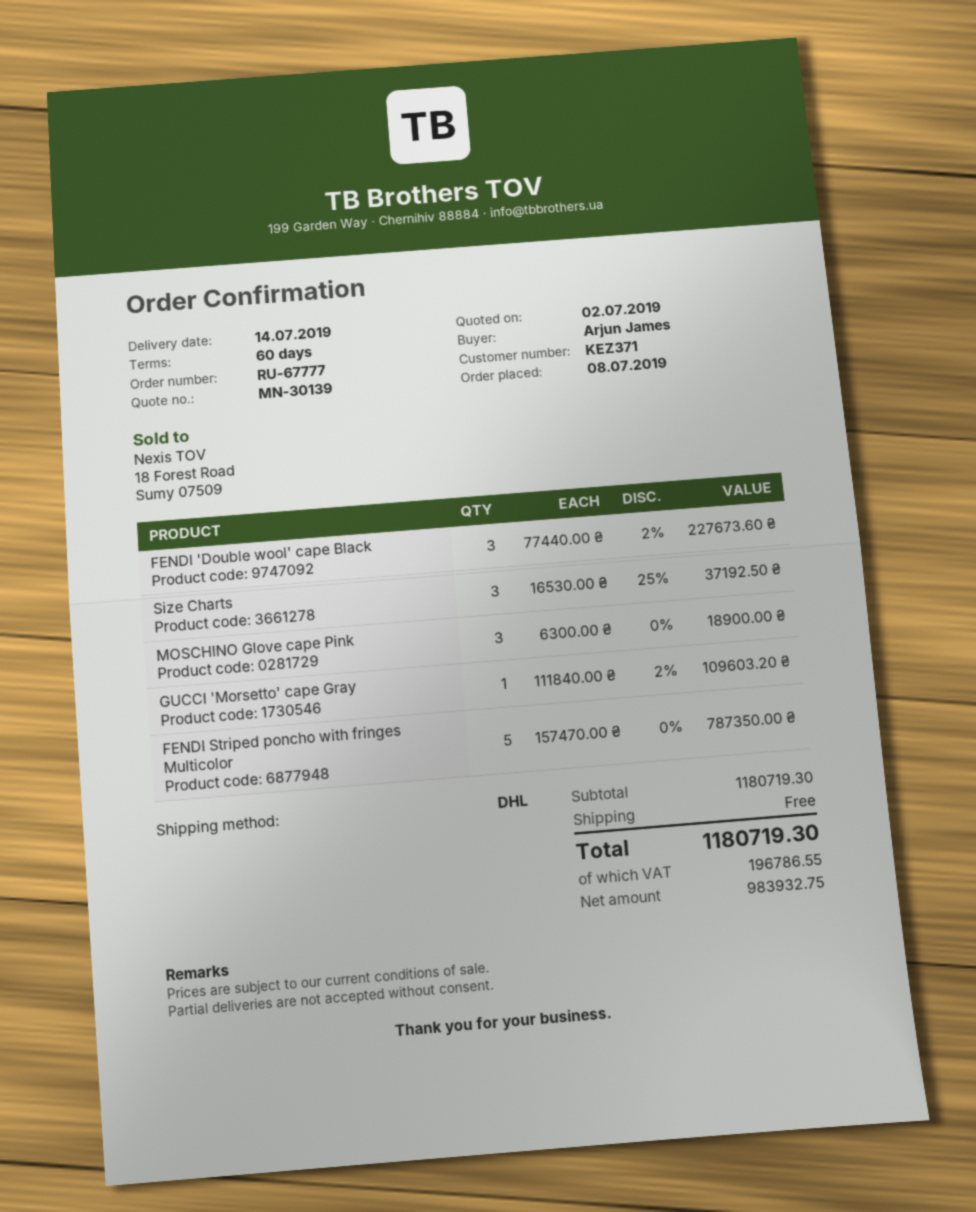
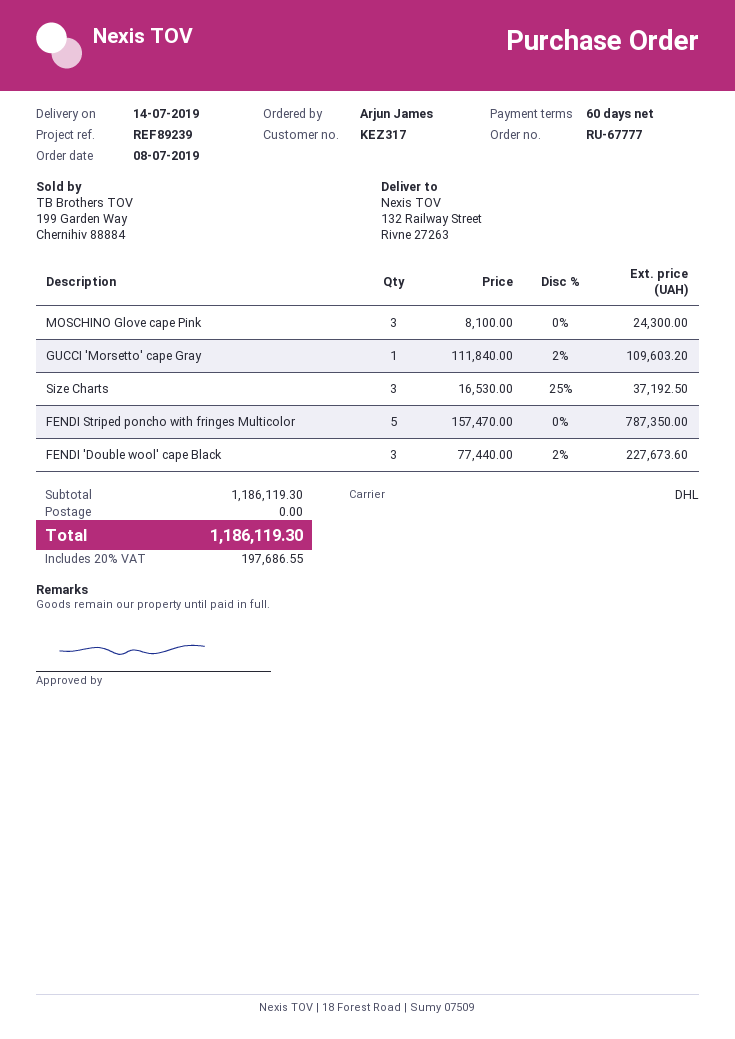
customer number: KEZ371 -> KEZ317
MOSCHINO Glove cape Pink: 3 x 6300.00 = 18900.00 -> 3 x 8100.00 = 24300.00
subtotal: 1180719.30 -> 1186119.30
tax: 196786.55 -> 197686.55
total: 1180719.30 -> 1186119.30

